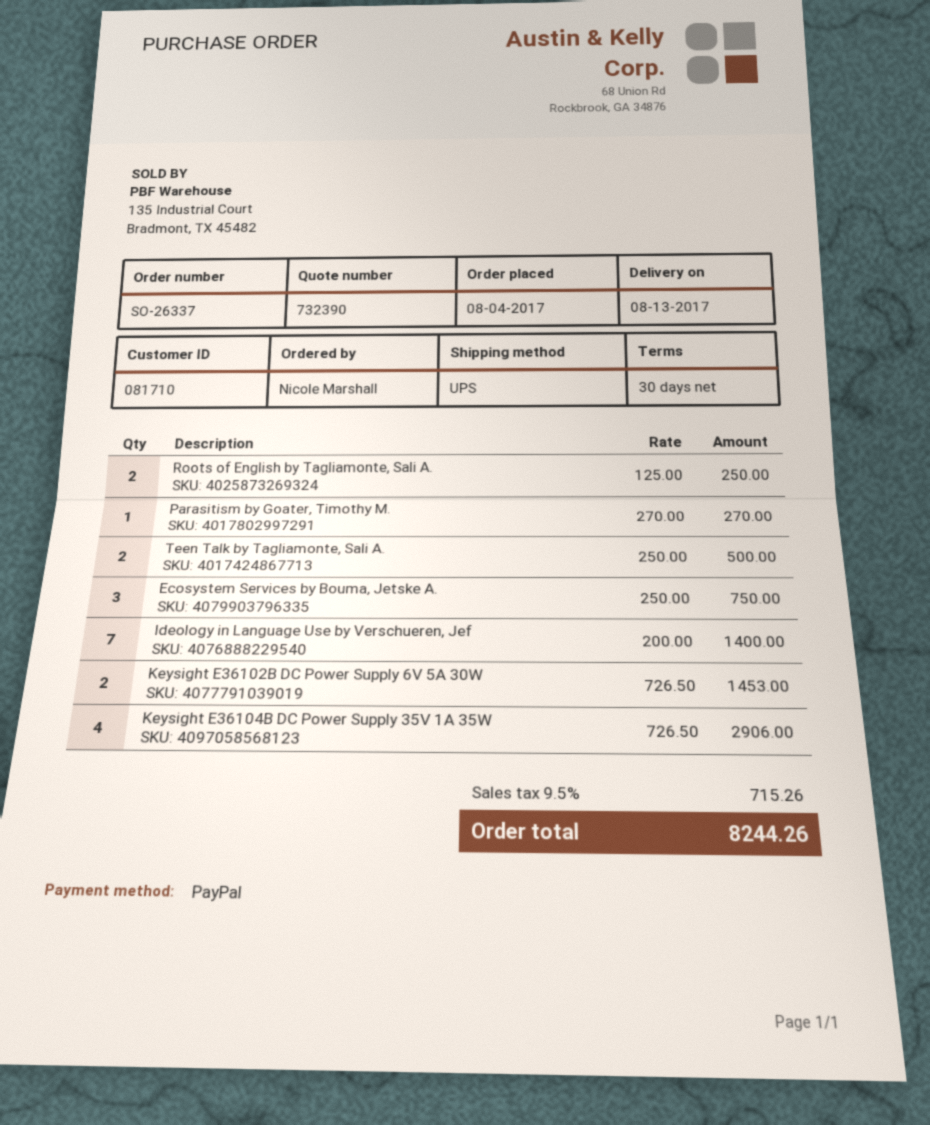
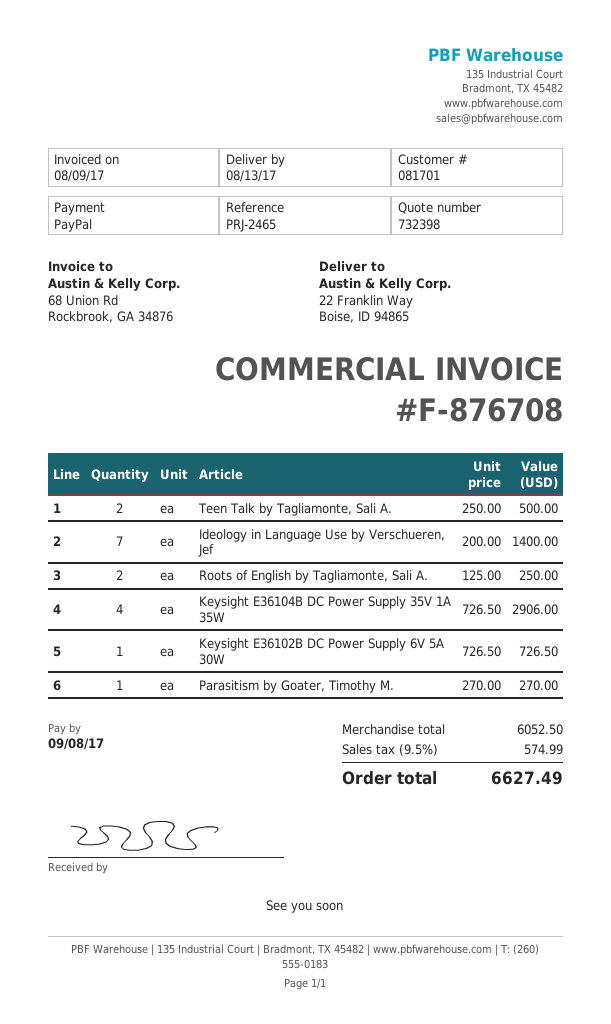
quote number: 732390 -> 732398
customer number: 081710 -> 081701
Ecosystem Services by Bouma, Jetske A.: 3 x 250.00 = 750.00 -> none
Keysight E36102B DC Power Supply 6V 5A 30W: 2 x 726.50 = 1453.00 -> 1 x 726.50 = 726.50
tax: 9.5% = 715.26 -> 9.5% = 574.99
total: 8244.26 -> 6627.49

